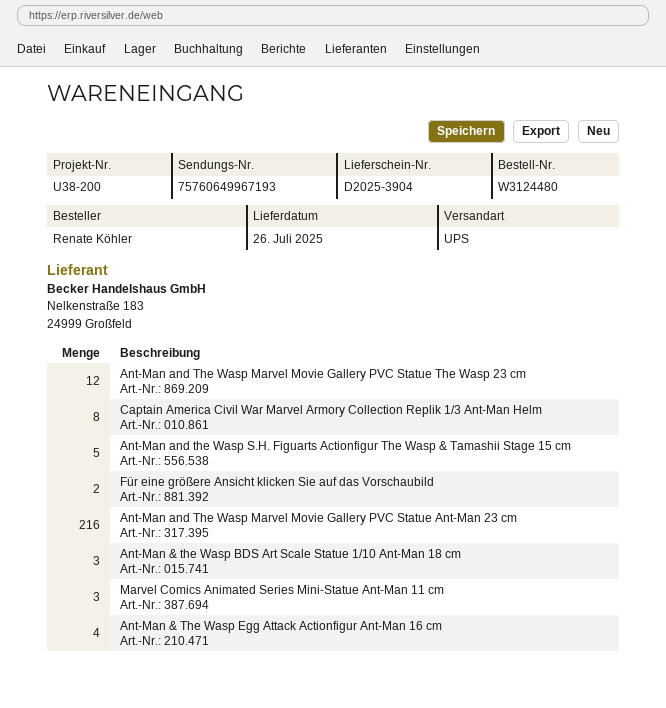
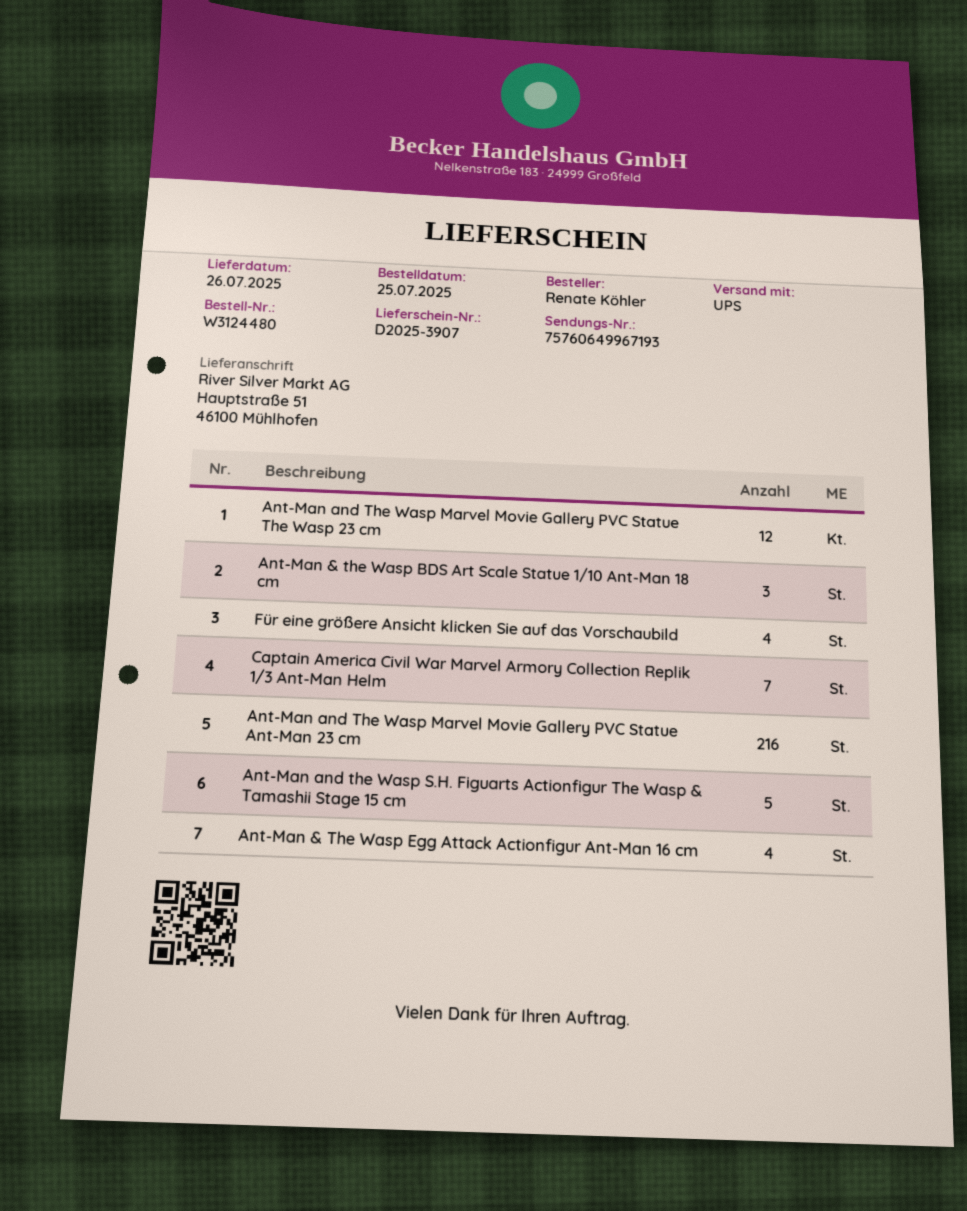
delivery note number: D2025-3904 -> D2025-3907
Captain America Civil War Marvel Armory Collection Replik 1/3 Ant-Man Helm: 8 -> 7
Für eine größere Ansicht klicken Sie auf das Vorschaubild: 2 -> 4
Marvel Comics Animated Series Mini-Statue Ant-Man 11 cm: 3 -> none

